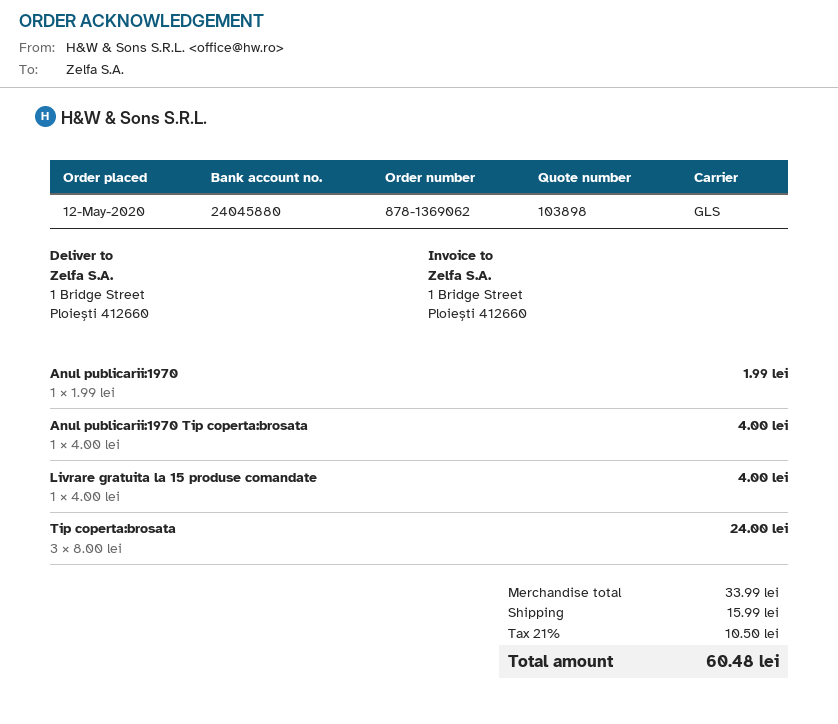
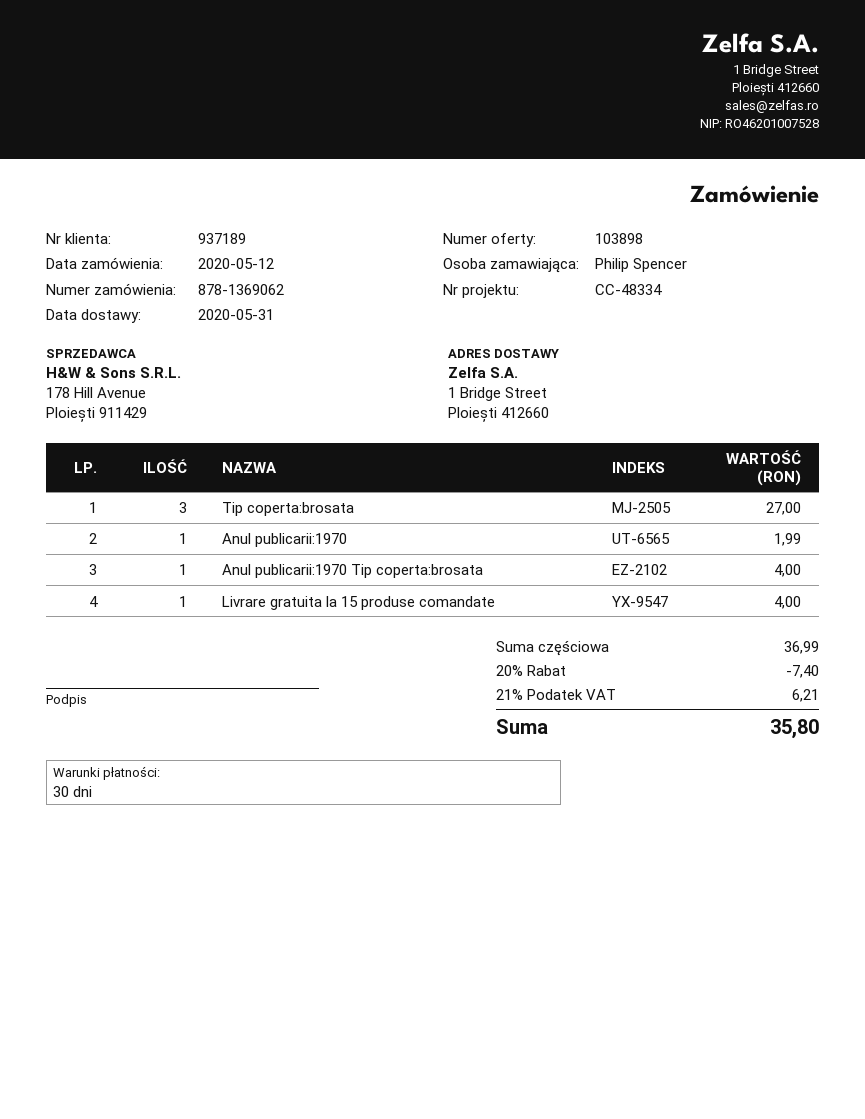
Tip coperta:brosata: 3 for 24.00 -> 3 for 27.00
subtotal: 33.99 -> 36.99
discount: none -> 20% = 7.40
shipping: 15.99 -> none
tax: 21% = 10.50 -> 21% = 6.21
total: 60.48 -> 35.80

